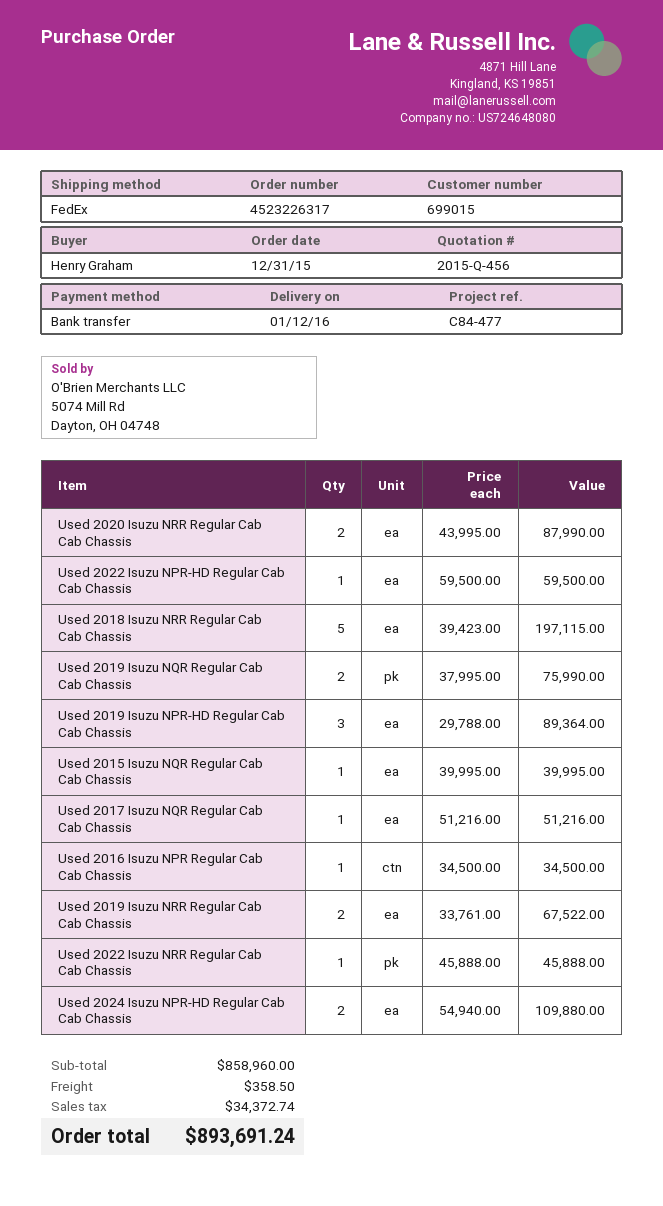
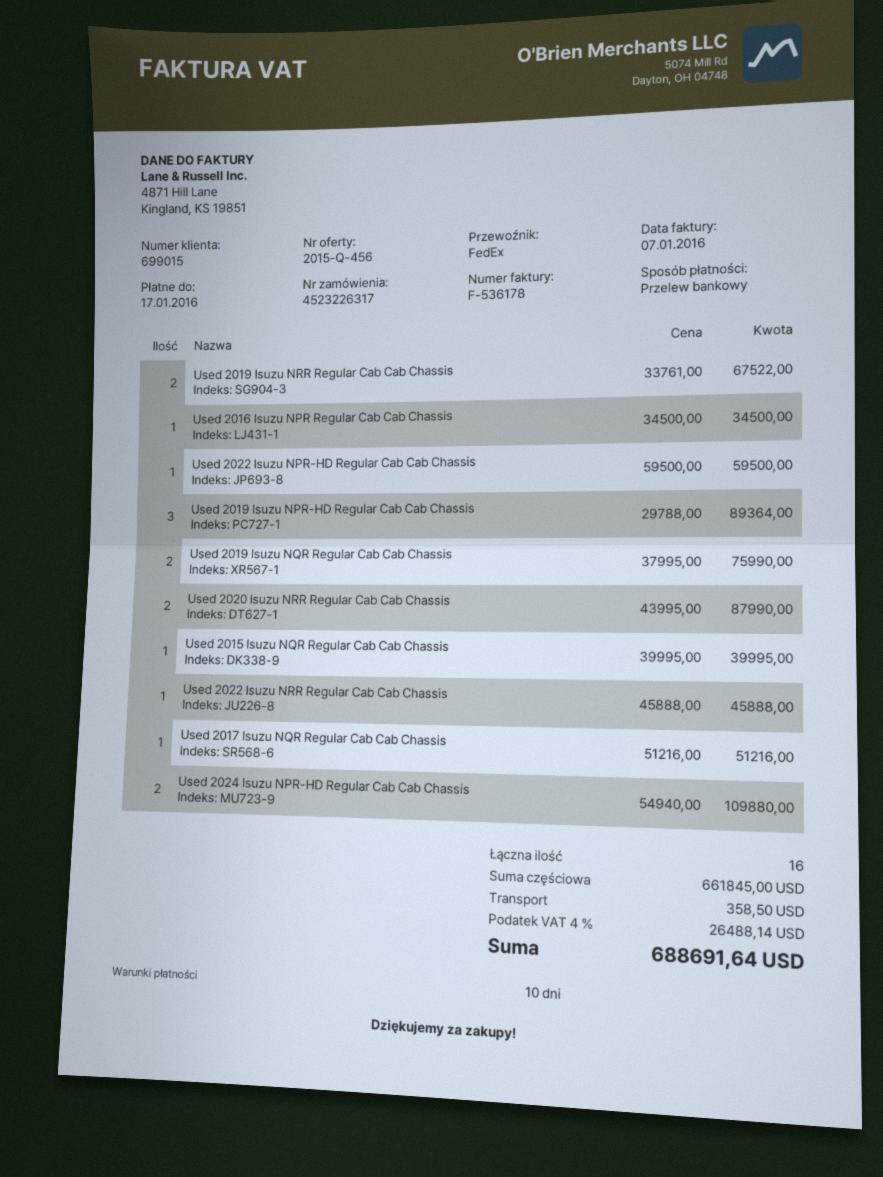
Used 2018 Isuzu NRR Regular Cab Cab Chassis: 5 x 39423.00 = 197115.00 -> none
subtotal: 858960.00 -> 661845.00
tax: 34372.74 -> 26488.14
total: 893691.24 -> 688691.64

